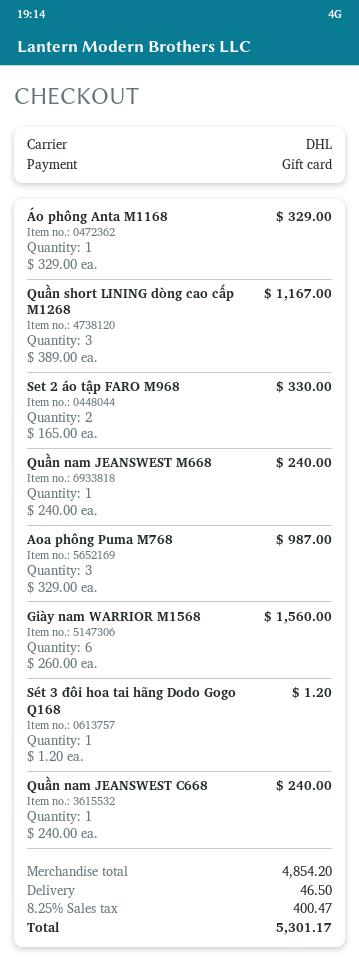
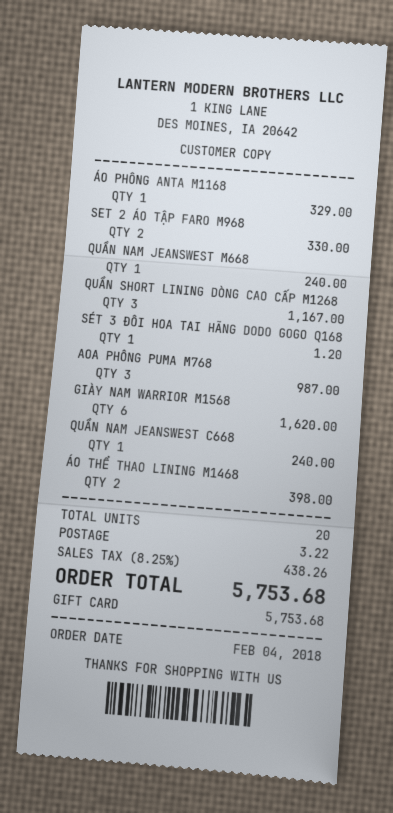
Giày nam WARRIOR M1568: 6 for 1560.00 -> 6 for 1620.00
ÁO THỂ THAO LINING M1468: none -> 2 for 398.00
shipping: 46.50 -> 3.22
tax: 8.25% = 400.47 -> 8.25% = 438.26
total: 5301.17 -> 5753.68

